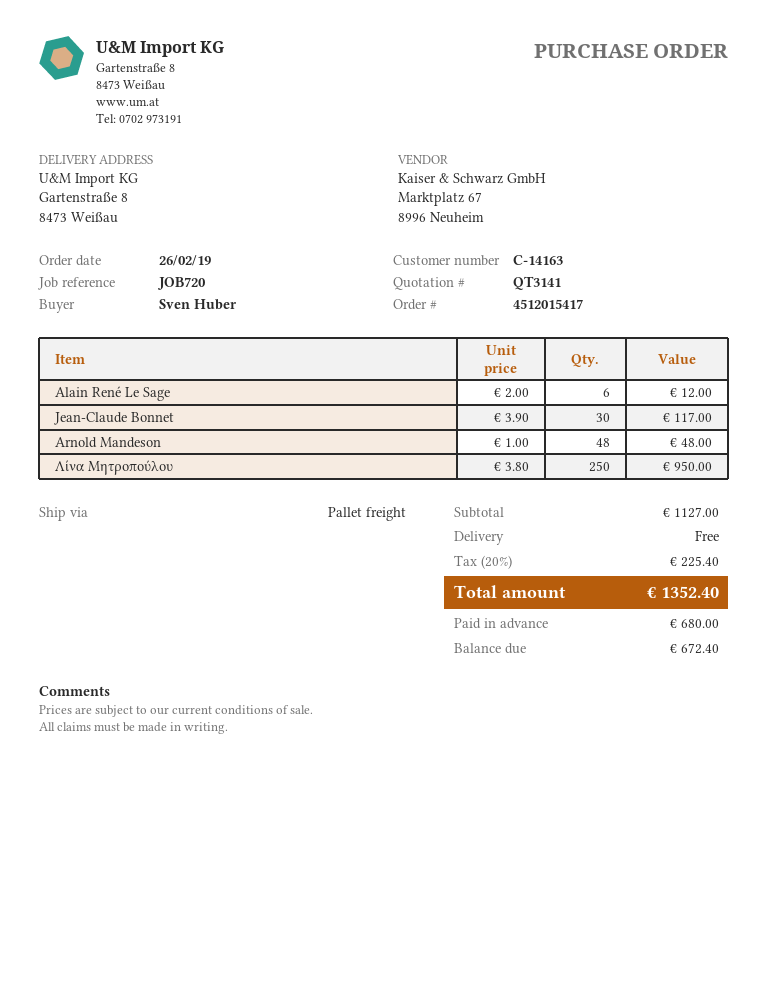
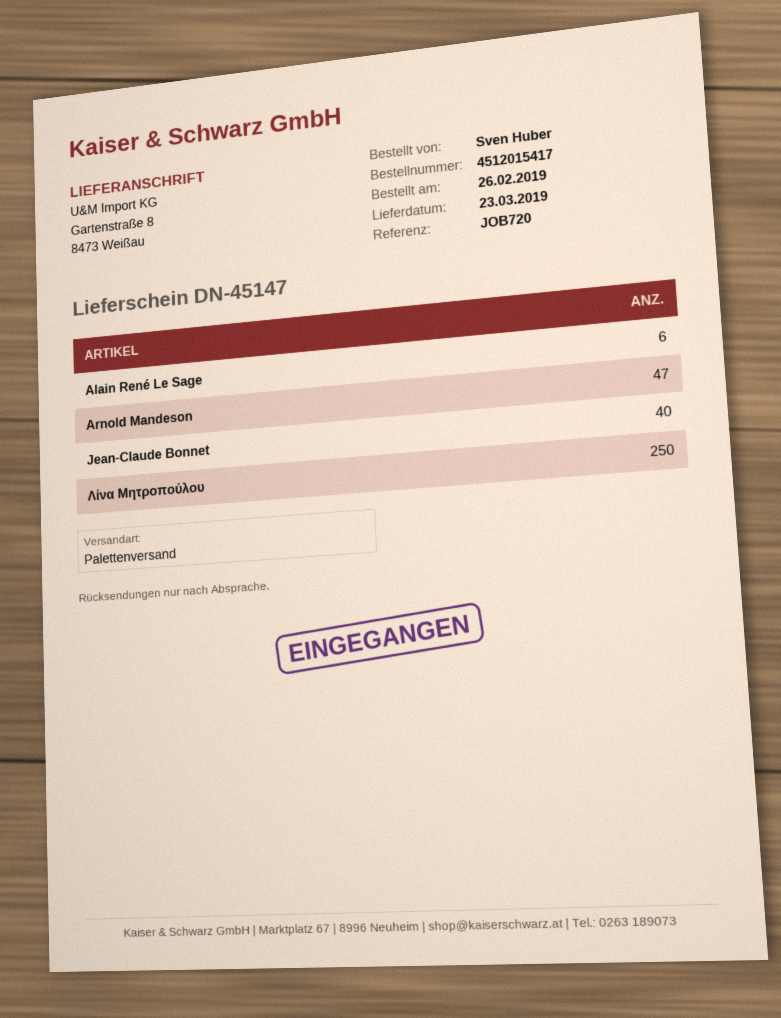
Jean-Claude Bonnet: 30 -> 40
Arnold Mandeson: 48 -> 47

